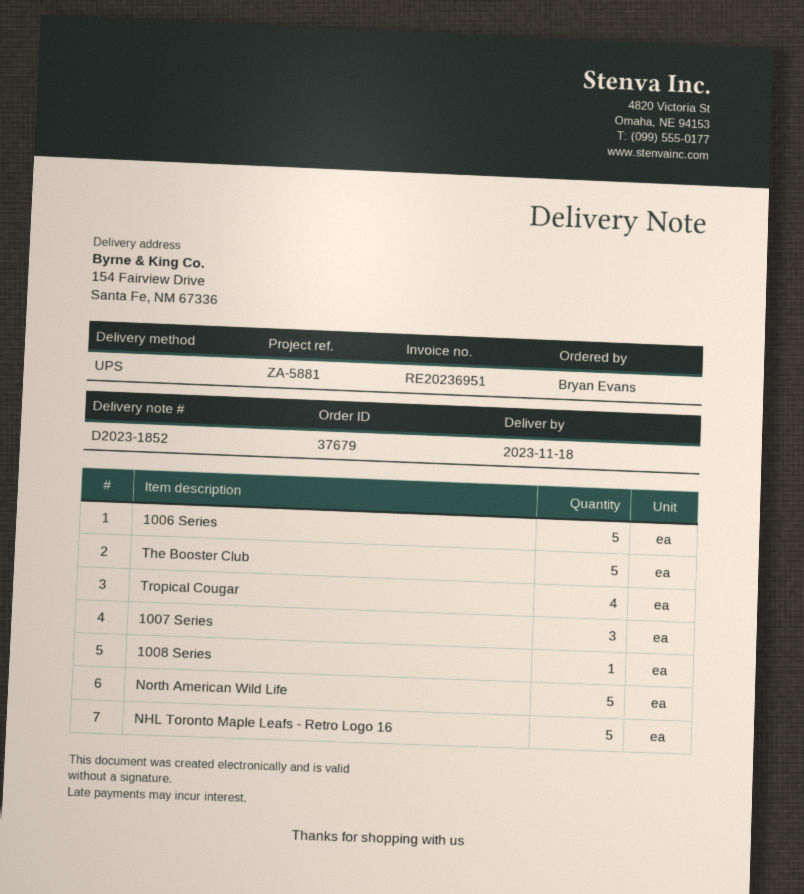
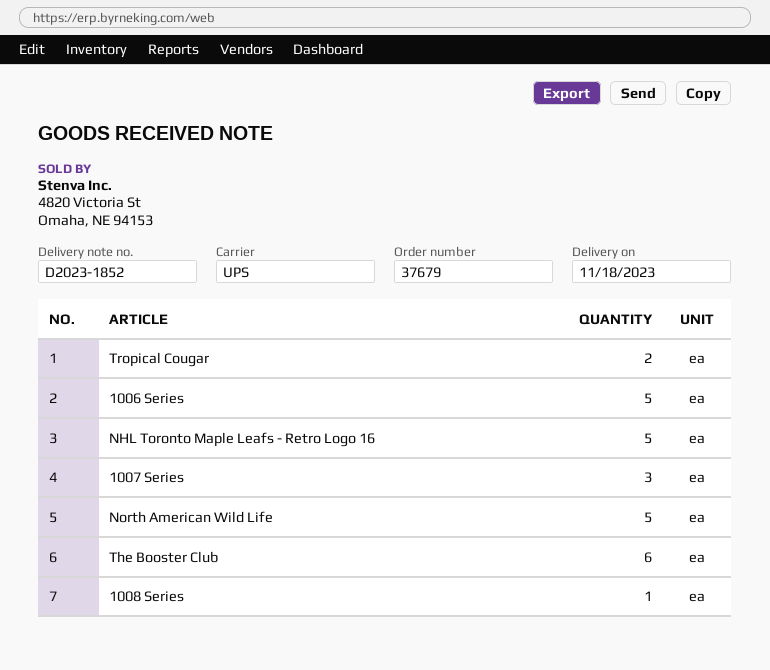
The Booster Club: 5 -> 6
Tropical Cougar: 4 -> 2

